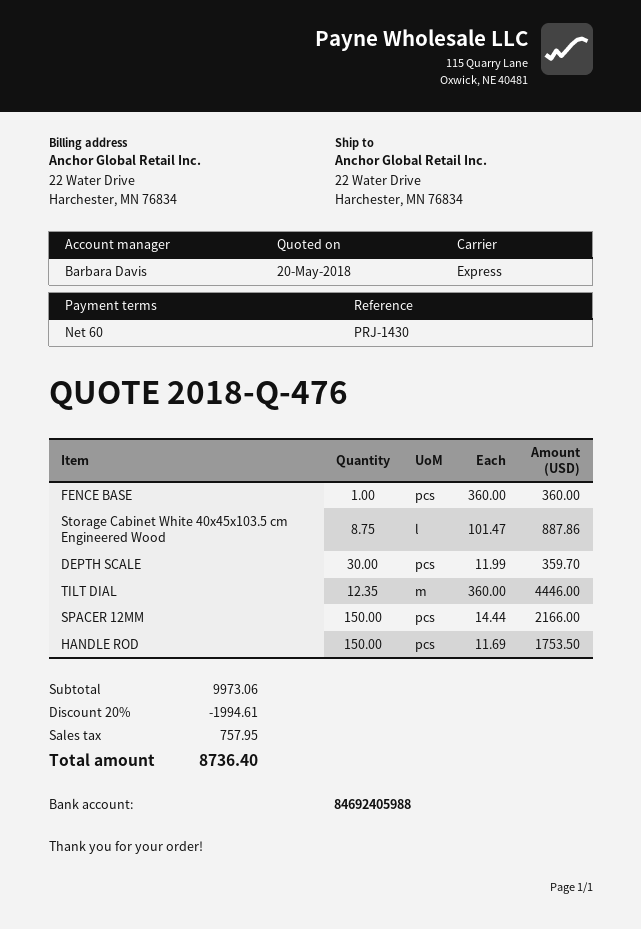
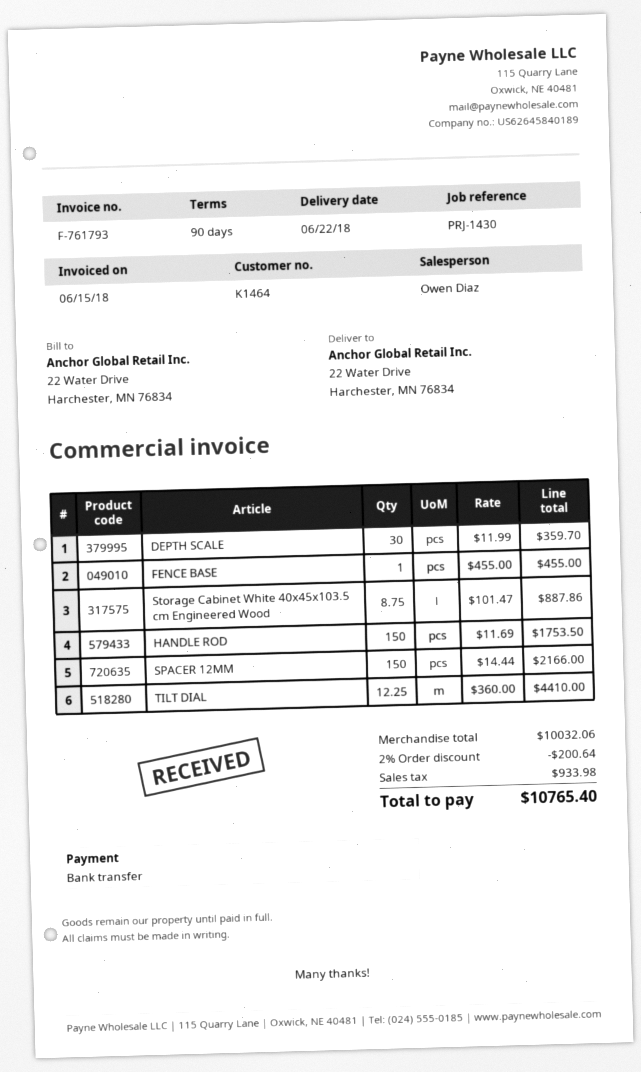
payment terms: 60 days -> 90 days
sales rep: Barbara Davis -> Owen Diaz
FENCE BASE: 1 x 360.00 = 360.00 -> 1 x 455.00 = 455.00
TILT DIAL: 12.35 x 360.00 = 4446.00 -> 12.25 x 360.00 = 4410.00
subtotal: 9973.06 -> 10032.06
discount: 20% = 1994.61 -> 2% = 200.64
tax: 757.95 -> 933.98
total: 8736.40 -> 10765.40

